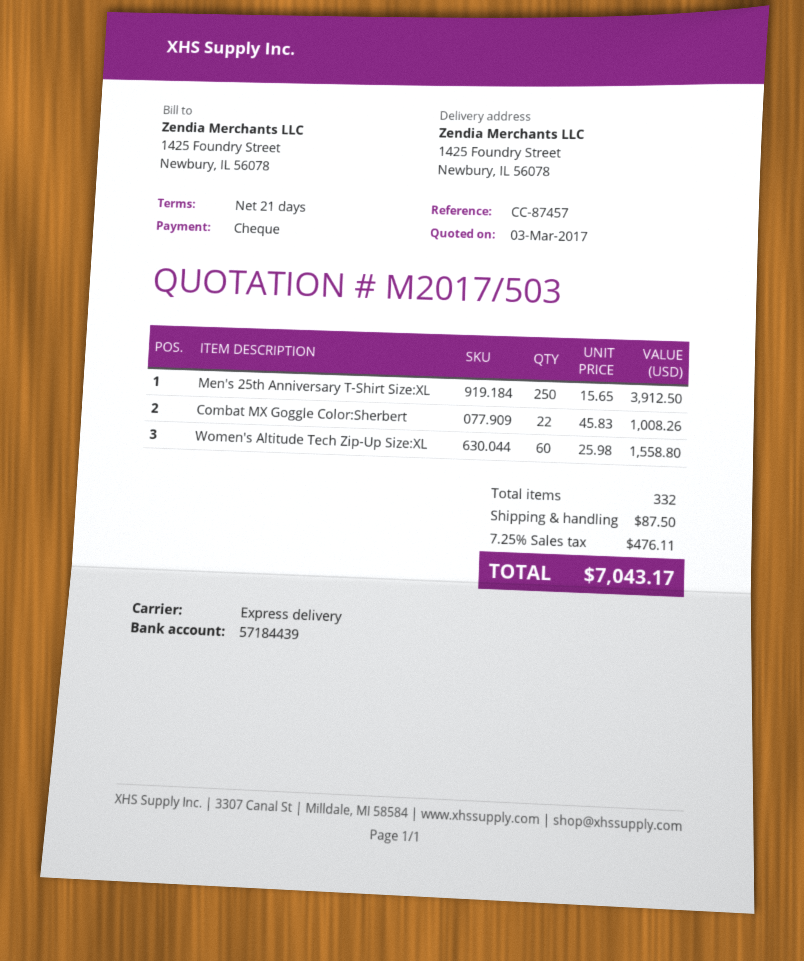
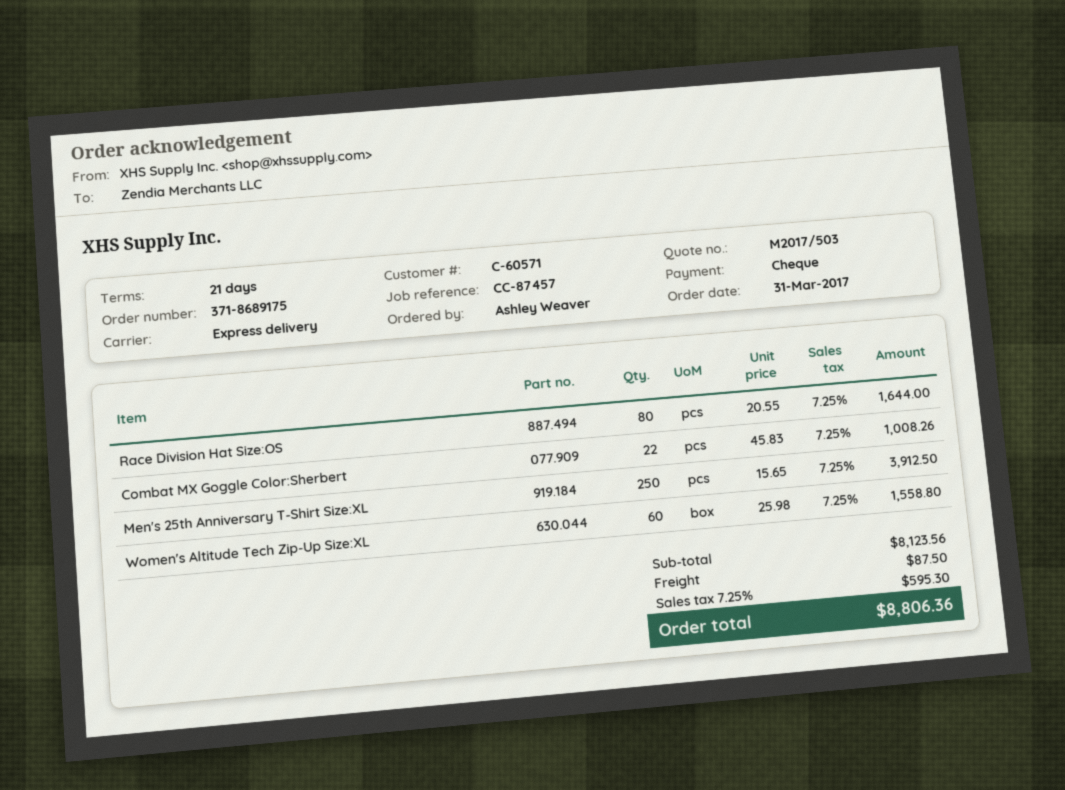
Race Division Hat Size:OS: none -> 80 x 20.55 = 1644.00
tax: 7.25% = 476.11 -> 7.25% = 595.30
total: 7043.17 -> 8806.36

